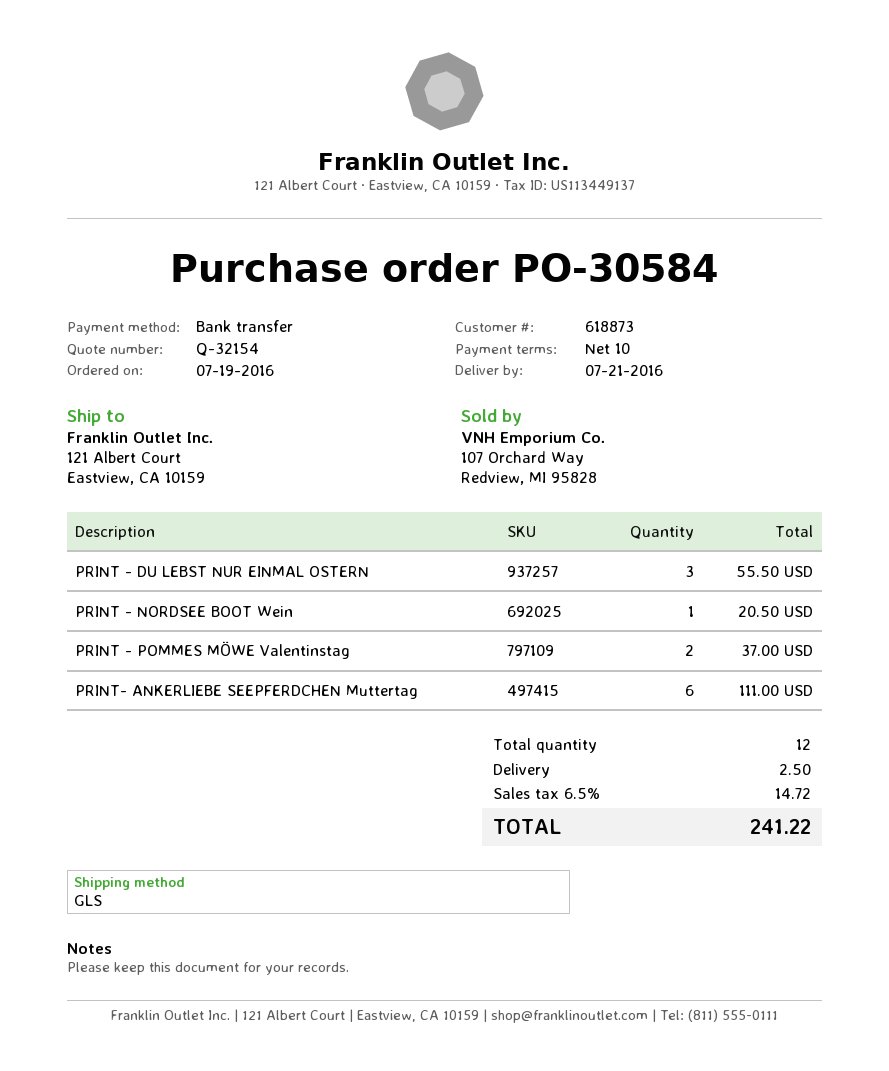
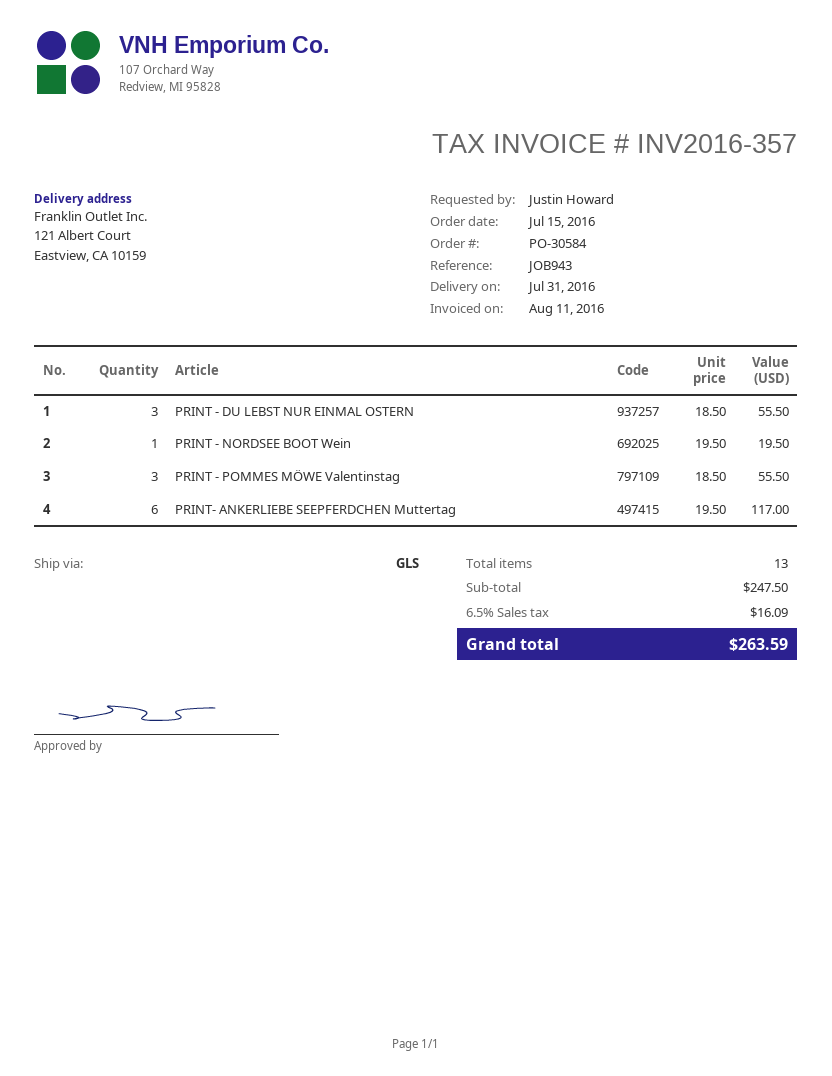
order date: 2016-07-19 -> 2016-07-15
delivery date: 2016-07-21 -> 2016-07-31
PRINT - NORDSEE BOOT Wein: 1 for 20.50 -> 1 for 19.50
PRINT - POMMES MÖWE Valentinstag: 2 for 37.00 -> 3 for 55.50
PRINT- ANKERLIEBE SEEPFERDCHEN Muttertag: 6 for 111.00 -> 6 for 117.00
total quantity: 12 -> 13
shipping: 2.50 -> none
tax: 6.5% = 14.72 -> 6.5% = 16.09
total: 241.22 -> 263.59

